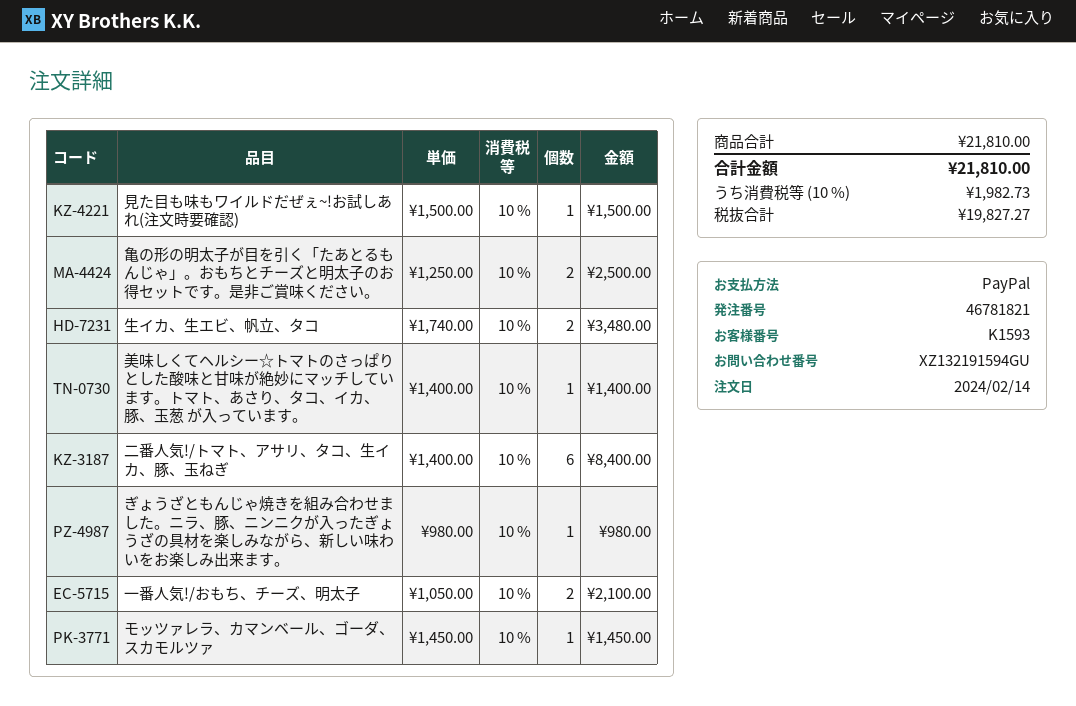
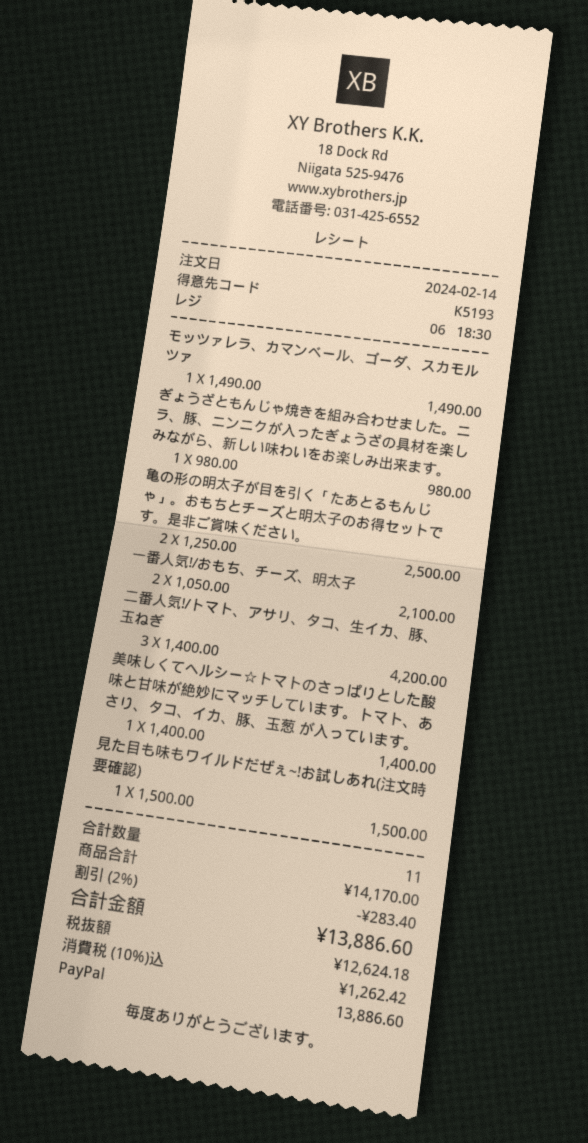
customer number: K1593 -> K5193
生イカ、生エビ、帆立、タコ: 2 x 1740.00 = 3480.00 -> none
二番人気!/トマト、アサリ、タコ、生イカ、豚、玉ねぎ: 6 x 1400.00 = 8400.00 -> 3 x 1400.00 = 4200.00
モッツァレラ、カマンベール、ゴーダ、スカモルツァ: 1 x 1450.00 = 1450.00 -> 1 x 1490.00 = 1490.00
subtotal: 21810.00 -> 14170.00
discount: none -> 2% = 283.40
net: 19827.27 -> 12624.18
tax: 10% = 1982.73 -> 10% = 1262.42
total: 21810.00 -> 13886.60

